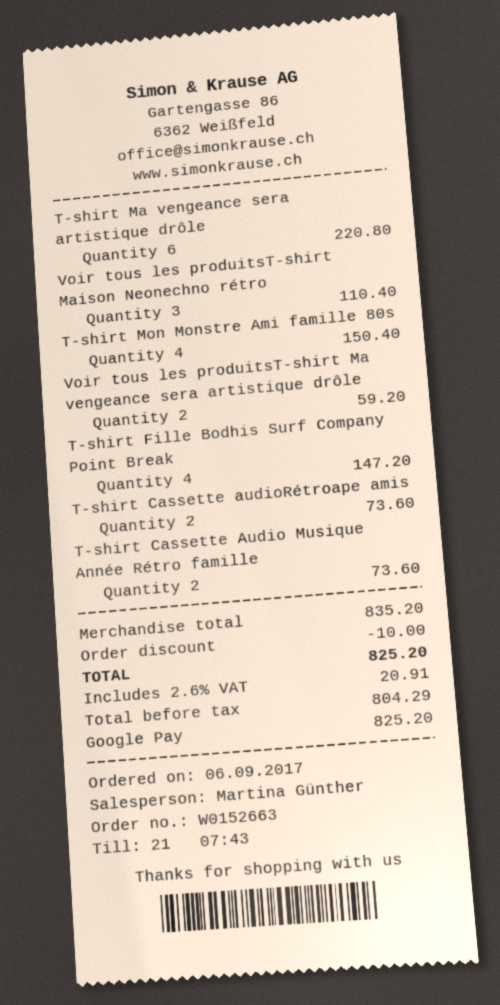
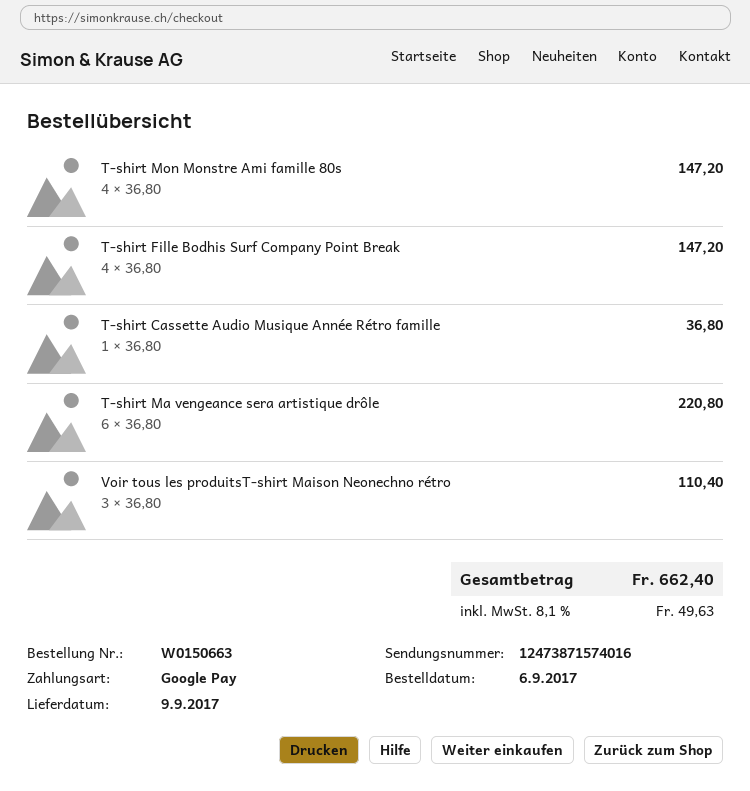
order number: W0152663 -> W0150663
T-shirt Mon Monstre Ami famille 80s: 4 for 150.40 -> 4 for 147.20
Voir tous les produitsT-shirt Ma vengeance sera artistique drôle: 2 for 59.20 -> none
T-shirt Cassette audioRétroape amis: 2 for 73.60 -> none
T-shirt Cassette Audio Musique Année Rétro famille: 2 for 73.60 -> 1 for 36.80
discount: 10.00 -> none
tax: 2.6% = 20.91 -> 8.1% = 49.63
total: 825.20 -> 662.40

